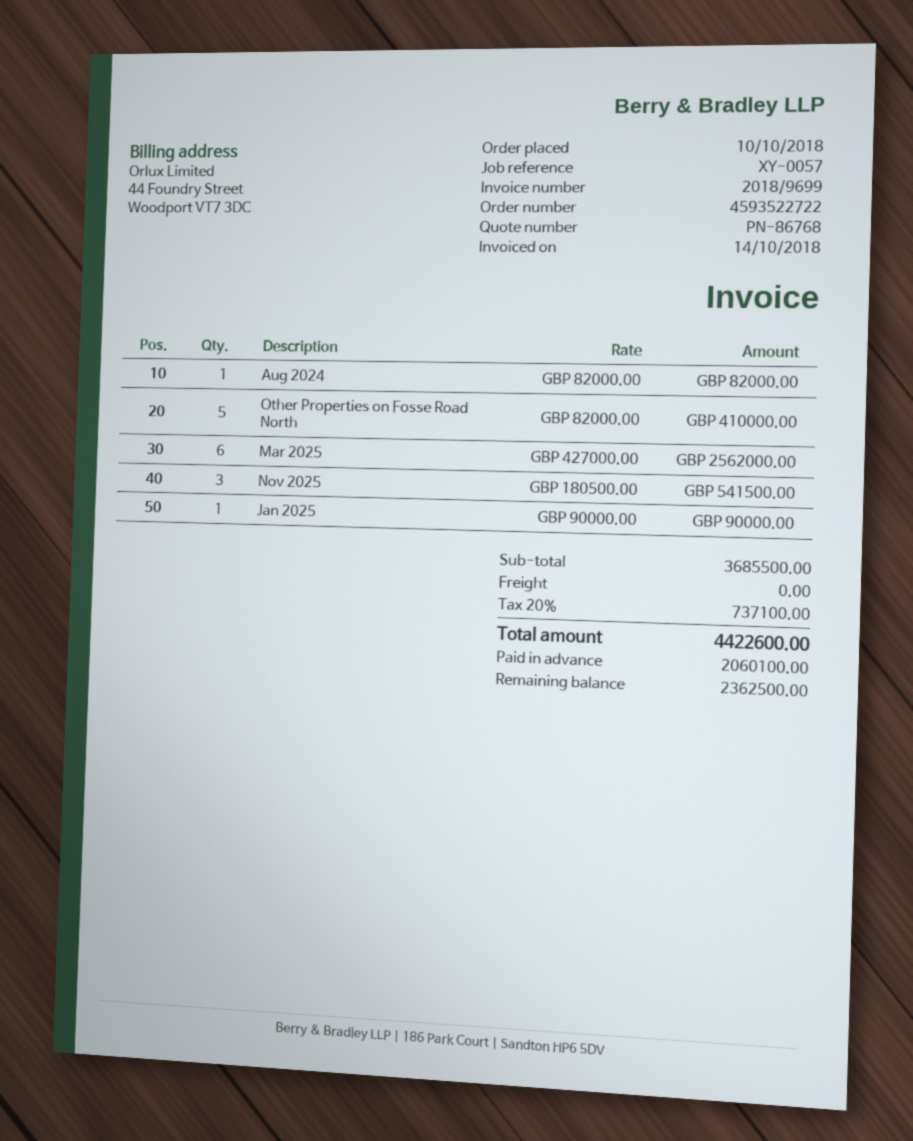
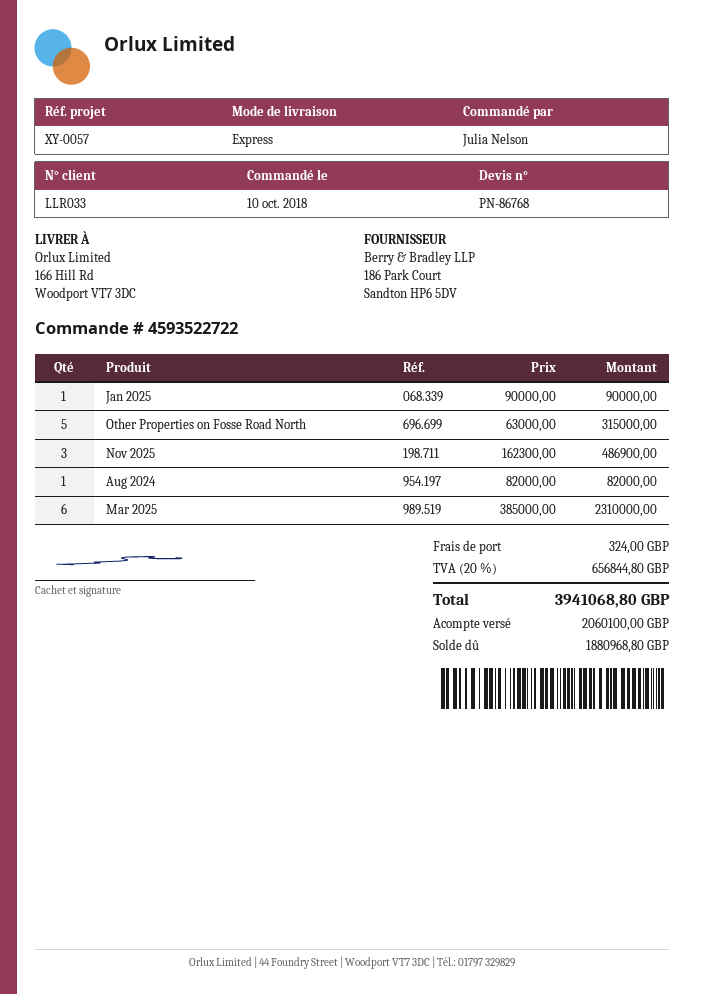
Other Properties on Fosse Road North: 5 x 82000.00 = 410000.00 -> 5 x 63000.00 = 315000.00
Mar 2025: 6 x 427000.00 = 2562000.00 -> 6 x 385000.00 = 2310000.00
Nov 2025: 3 x 180500.00 = 541500.00 -> 3 x 162300.00 = 486900.00
shipping: 0.00 -> 324.00
tax: 20% = 737100.00 -> 20% = 656844.80
total: 4422600.00 -> 3941068.80
balance: 2362500.00 -> 1880968.80

